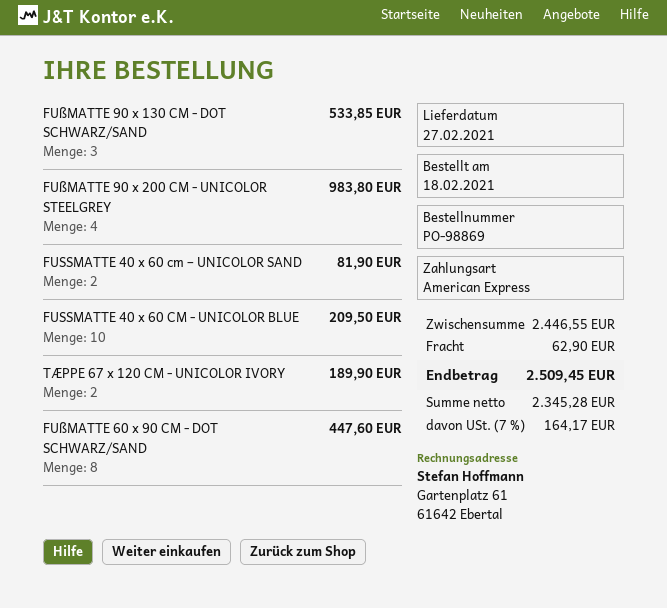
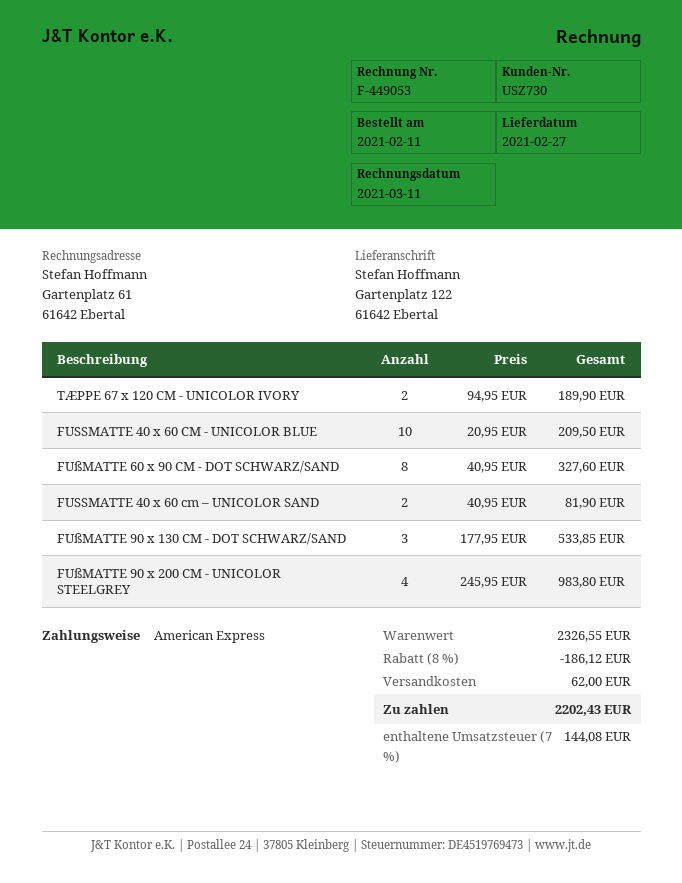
order date: 2021-02-18 -> 2021-02-11
FUßMATTE 60 x 90 CM - DOT SCHWARZ/SAND: 8 for 447.60 -> 8 for 327.60
subtotal: 2446.55 -> 2326.55
discount: none -> 8% = 186.12
shipping: 62.90 -> 62.00
tax: 7% = 164.17 -> 7% = 144.08
total: 2509.45 -> 2202.43

